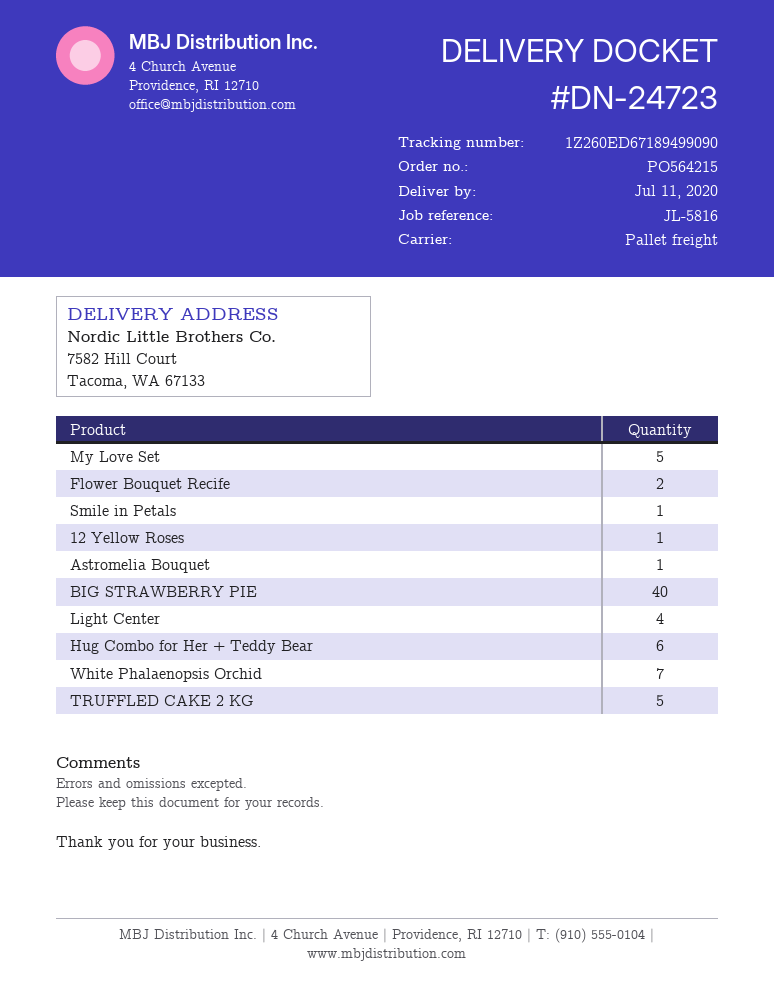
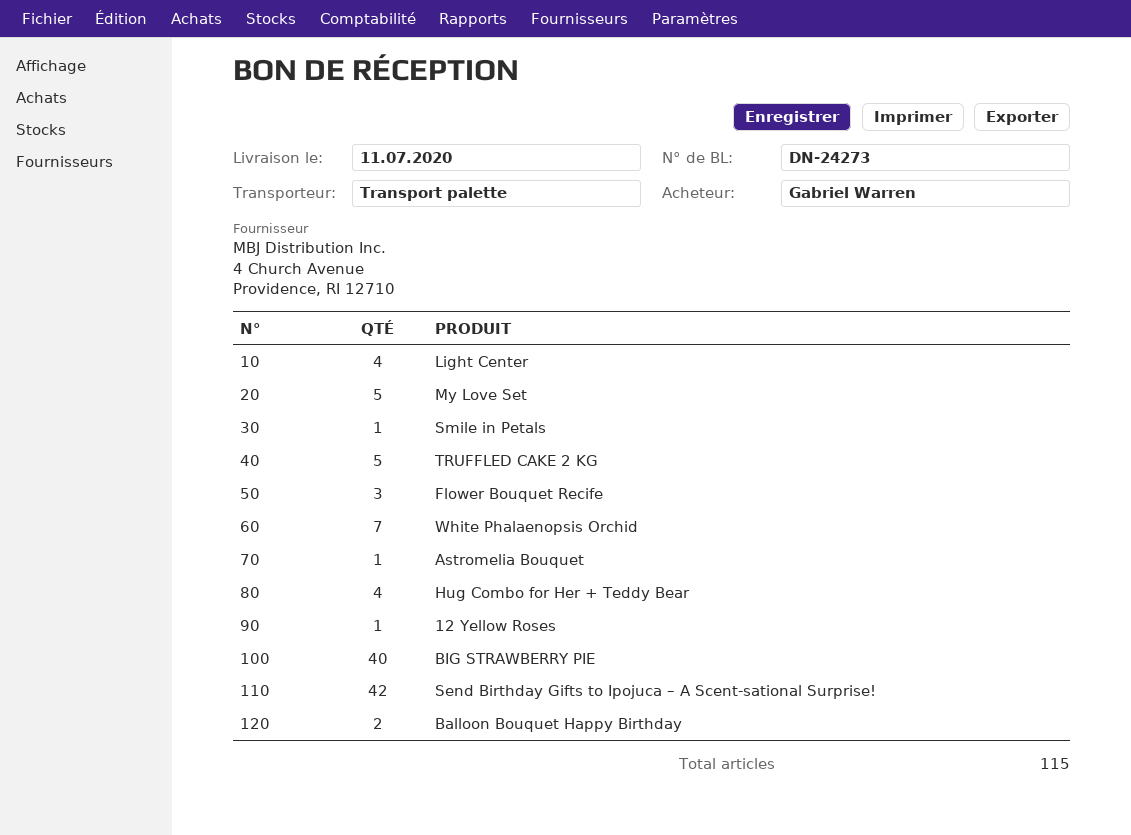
delivery note number: DN-24723 -> DN-24273
Flower Bouquet Recife: 2 -> 3
Hug Combo for Her + Teddy Bear: 6 -> 4
Send Birthday Gifts to Ipojuca – A Scent-sational Surprise!: none -> 42
Balloon Bouquet Happy Birthday: none -> 2

